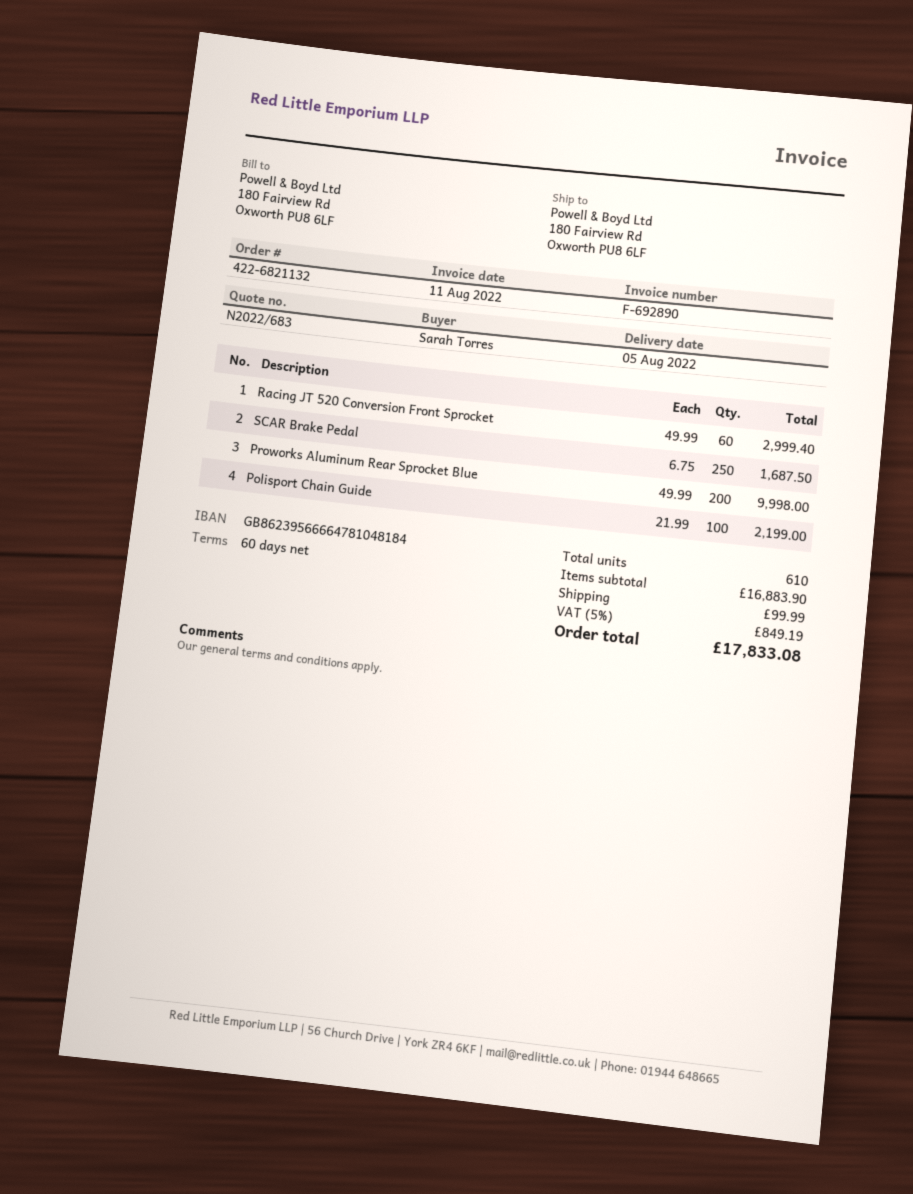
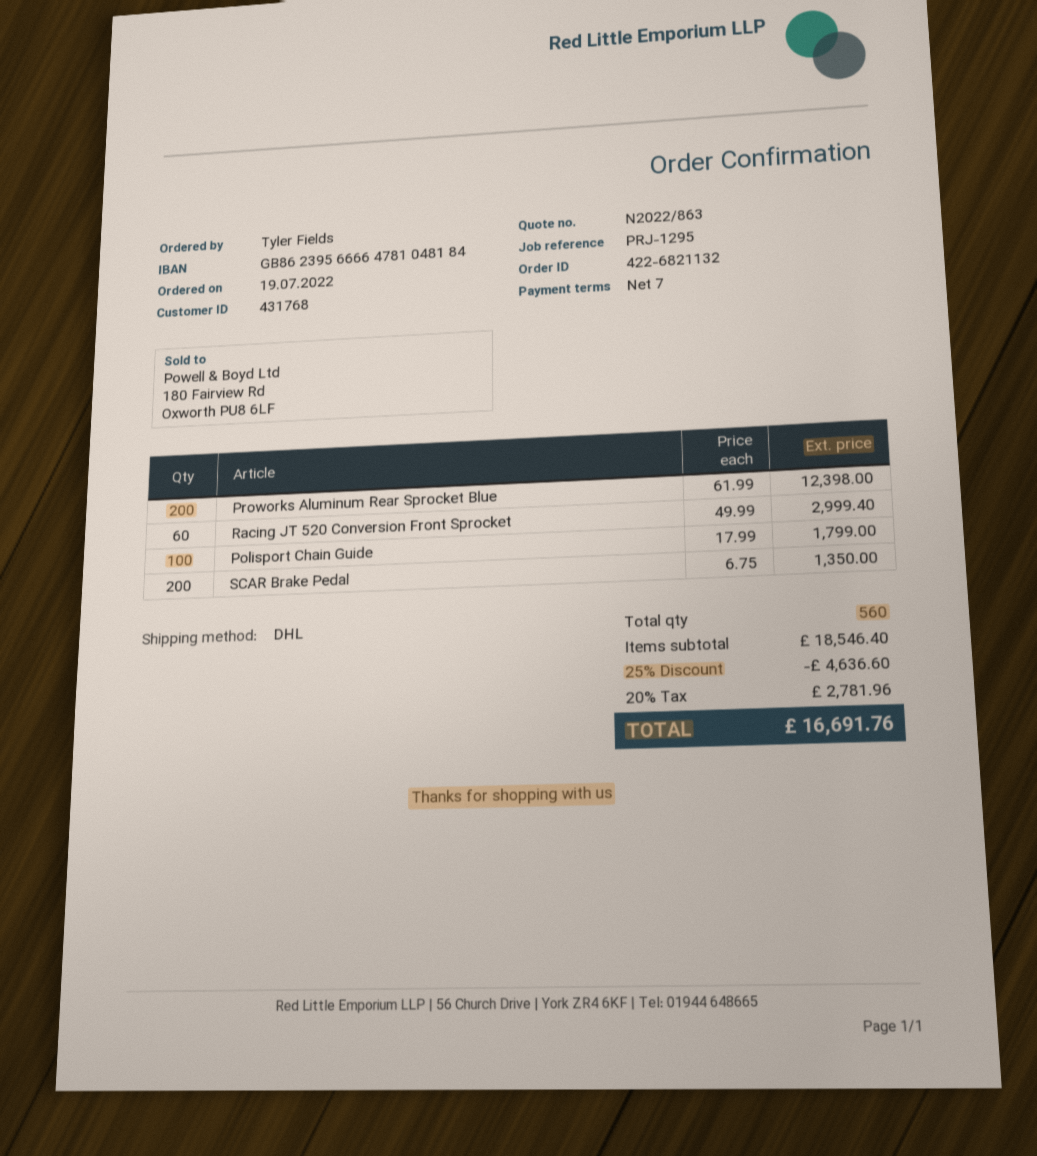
quote number: N2022/683 -> N2022/863
payment terms: 60 days -> 7 days
ordered by: Sarah Torres -> Tyler Fields
SCAR Brake Pedal: 250 x 6.75 = 1687.50 -> 200 x 6.75 = 1350.00
Proworks Aluminum Rear Sprocket Blue: 200 x 49.99 = 9998.00 -> 200 x 61.99 = 12398.00
Polisport Chain Guide: 100 x 21.99 = 2199.00 -> 100 x 17.99 = 1799.00
total quantity: 610 -> 560
subtotal: 16883.90 -> 18546.40
discount: none -> 25% = 4636.60
shipping: 99.99 -> none
tax: 5% = 849.19 -> 20% = 2781.96
total: 17833.08 -> 16691.76

